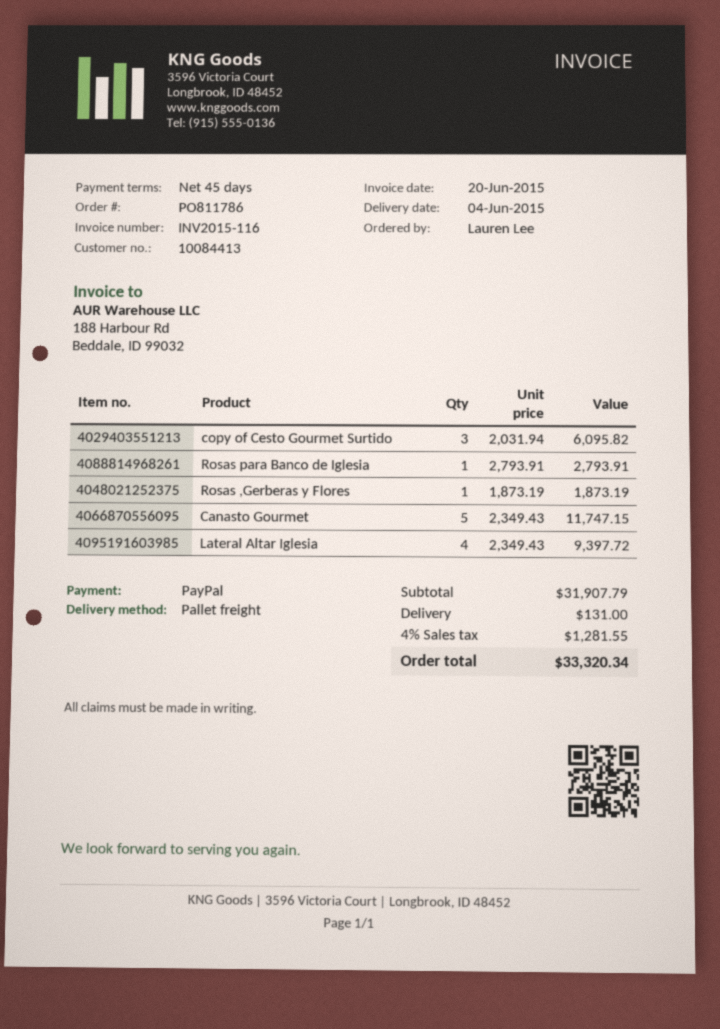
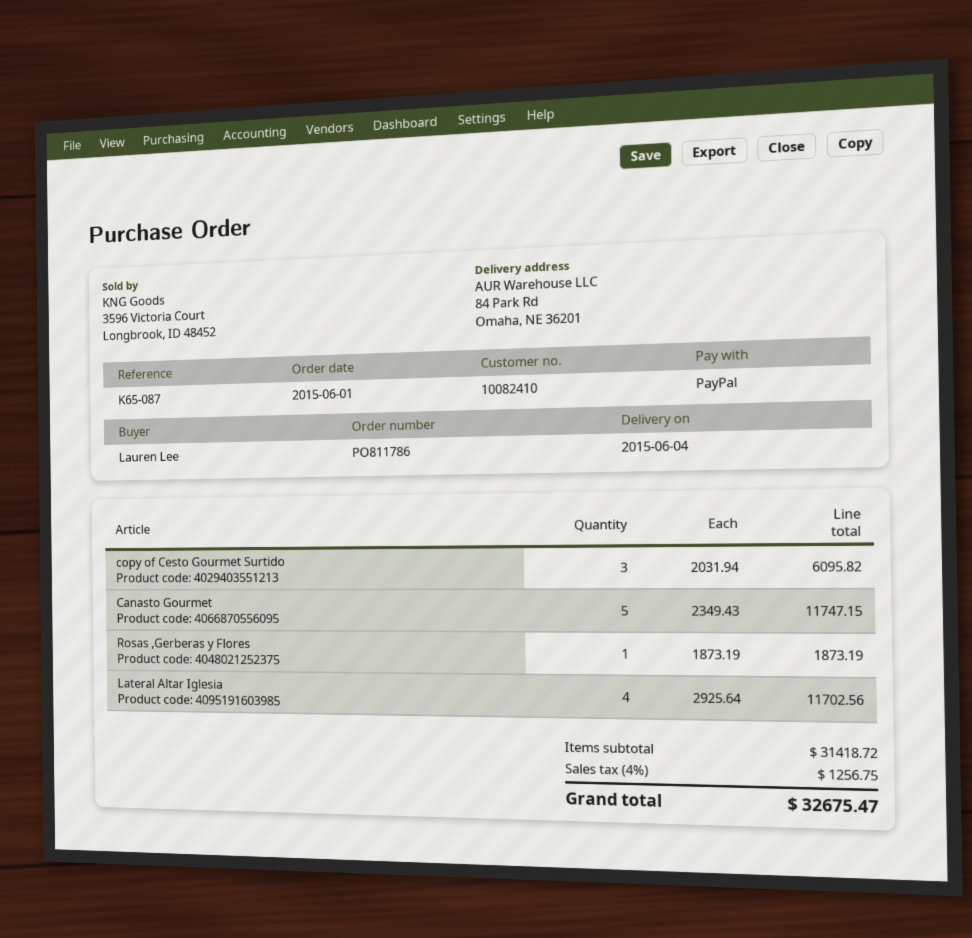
customer number: 10084413 -> 10082410
Rosas para Banco de Iglesia: 1 x 2793.91 = 2793.91 -> none
Lateral Altar Iglesia: 4 x 2349.43 = 9397.72 -> 4 x 2925.64 = 11702.56
subtotal: 31907.79 -> 31418.72
shipping: 131.00 -> none
tax: 4% = 1281.55 -> 4% = 1256.75
total: 33320.34 -> 32675.47

